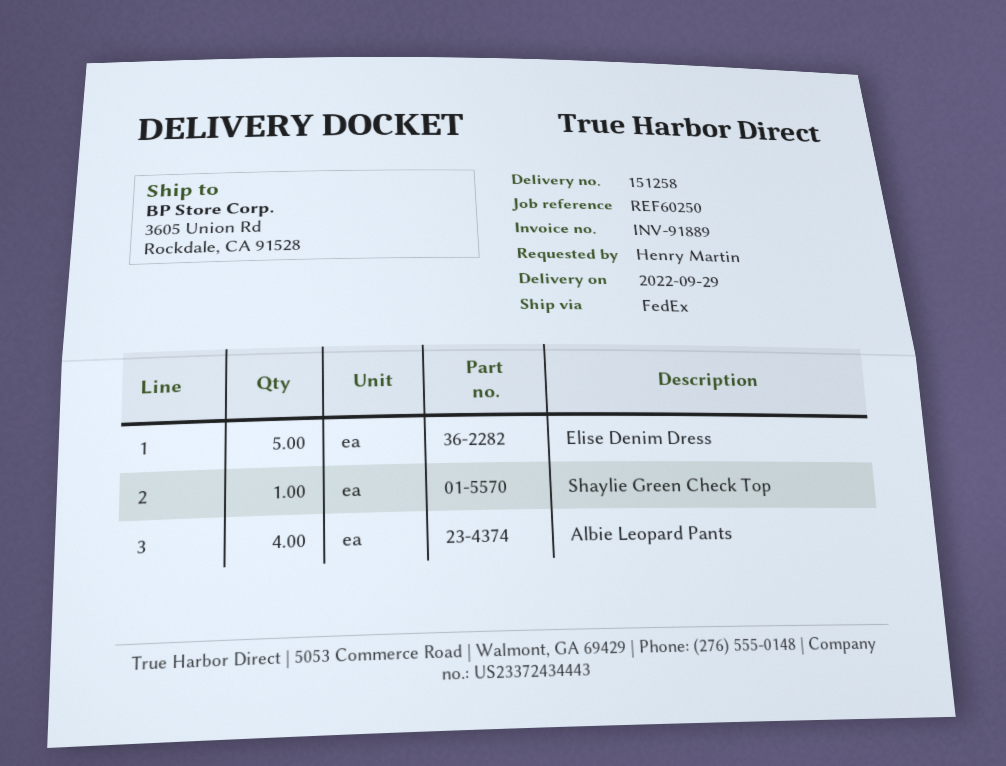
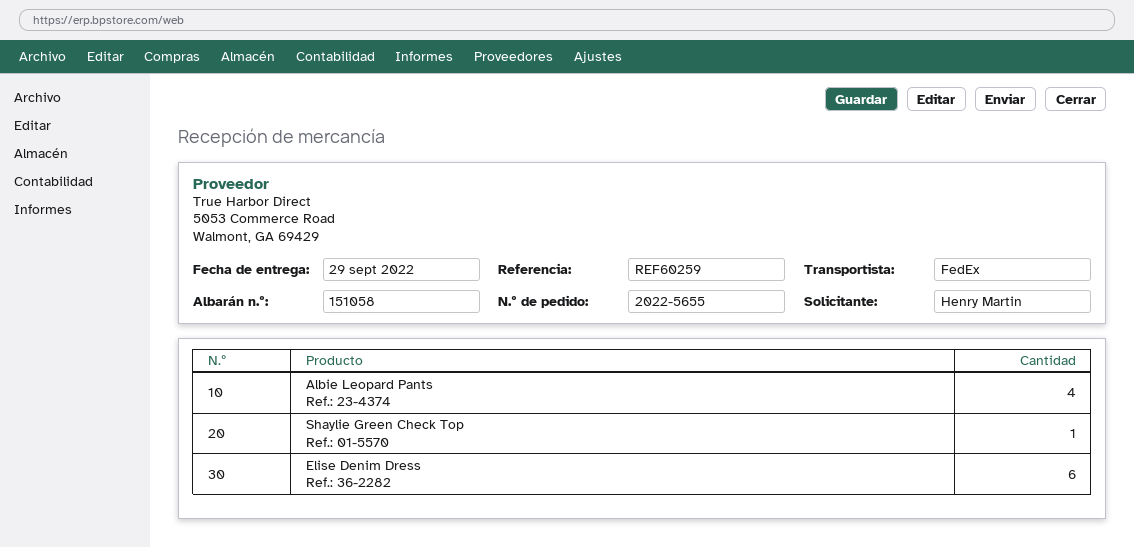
delivery note number: 151258 -> 151058
reference: REF60250 -> REF60259
Elise Denim Dress: 5 -> 6

